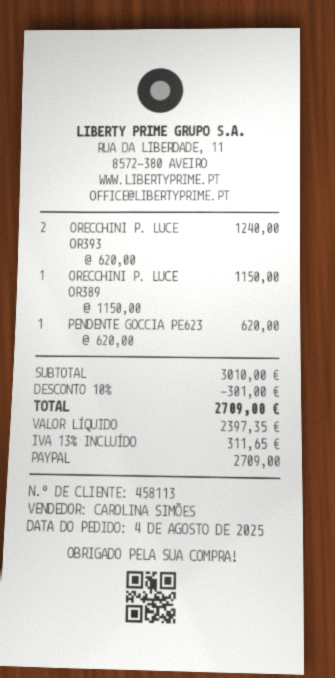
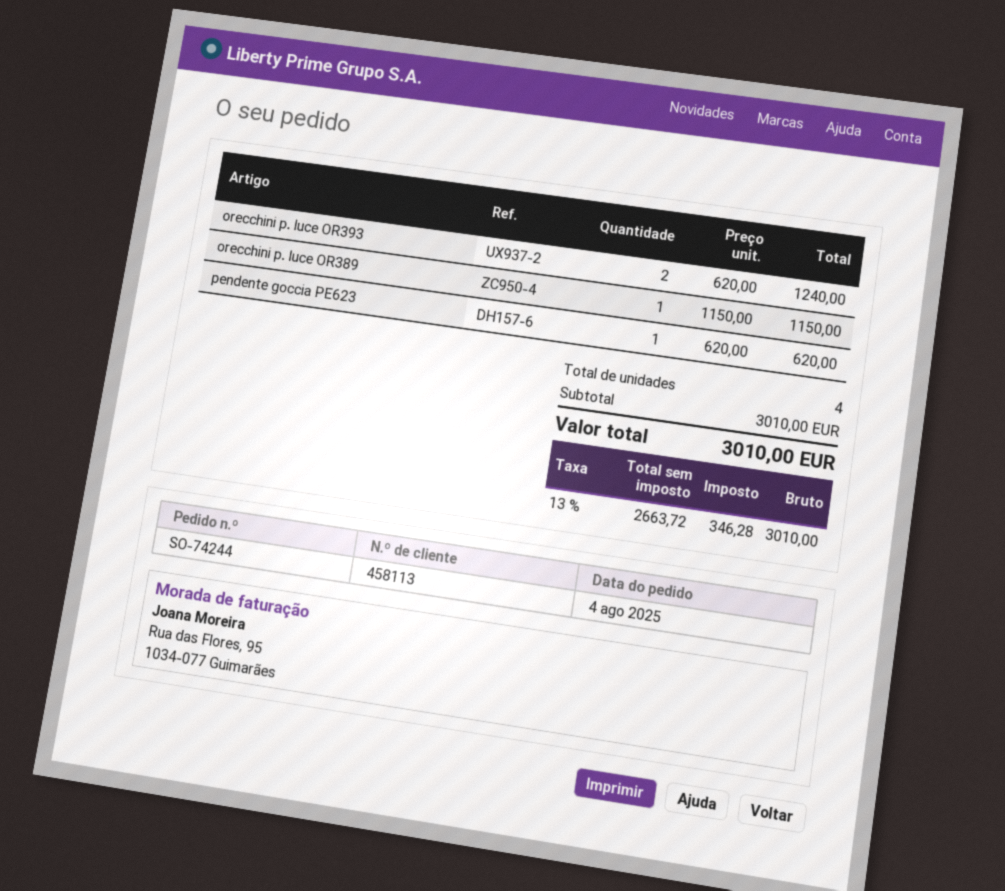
discount: 10% = 301.00 -> none
net: 2397.35 -> 2663.72
tax: 13% = 311.65 -> 13% = 346.28
total: 2709.00 -> 3010.00

